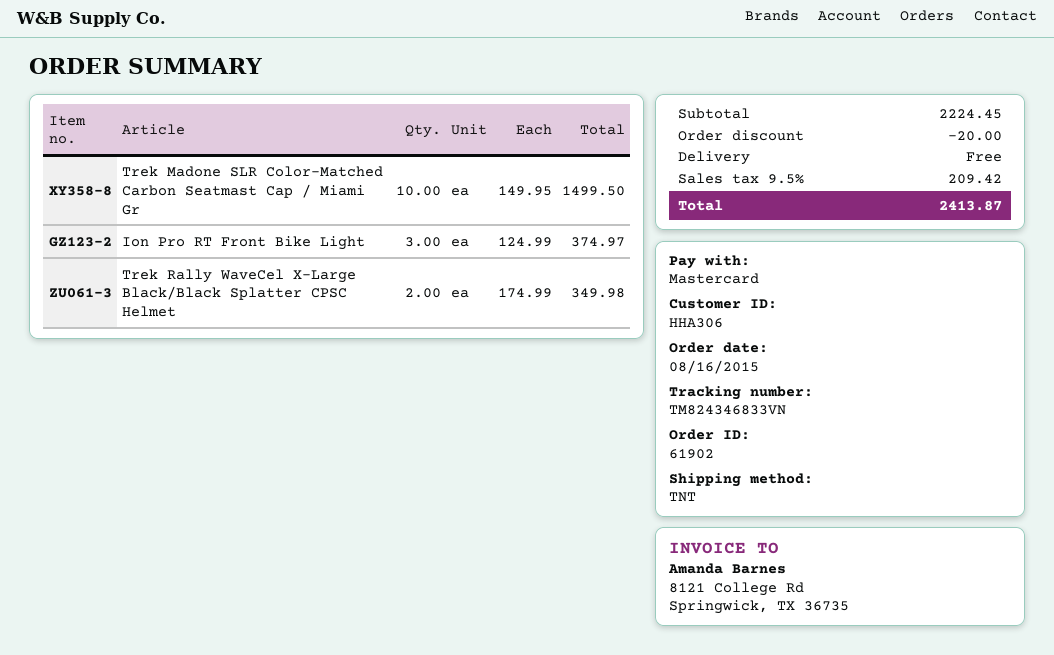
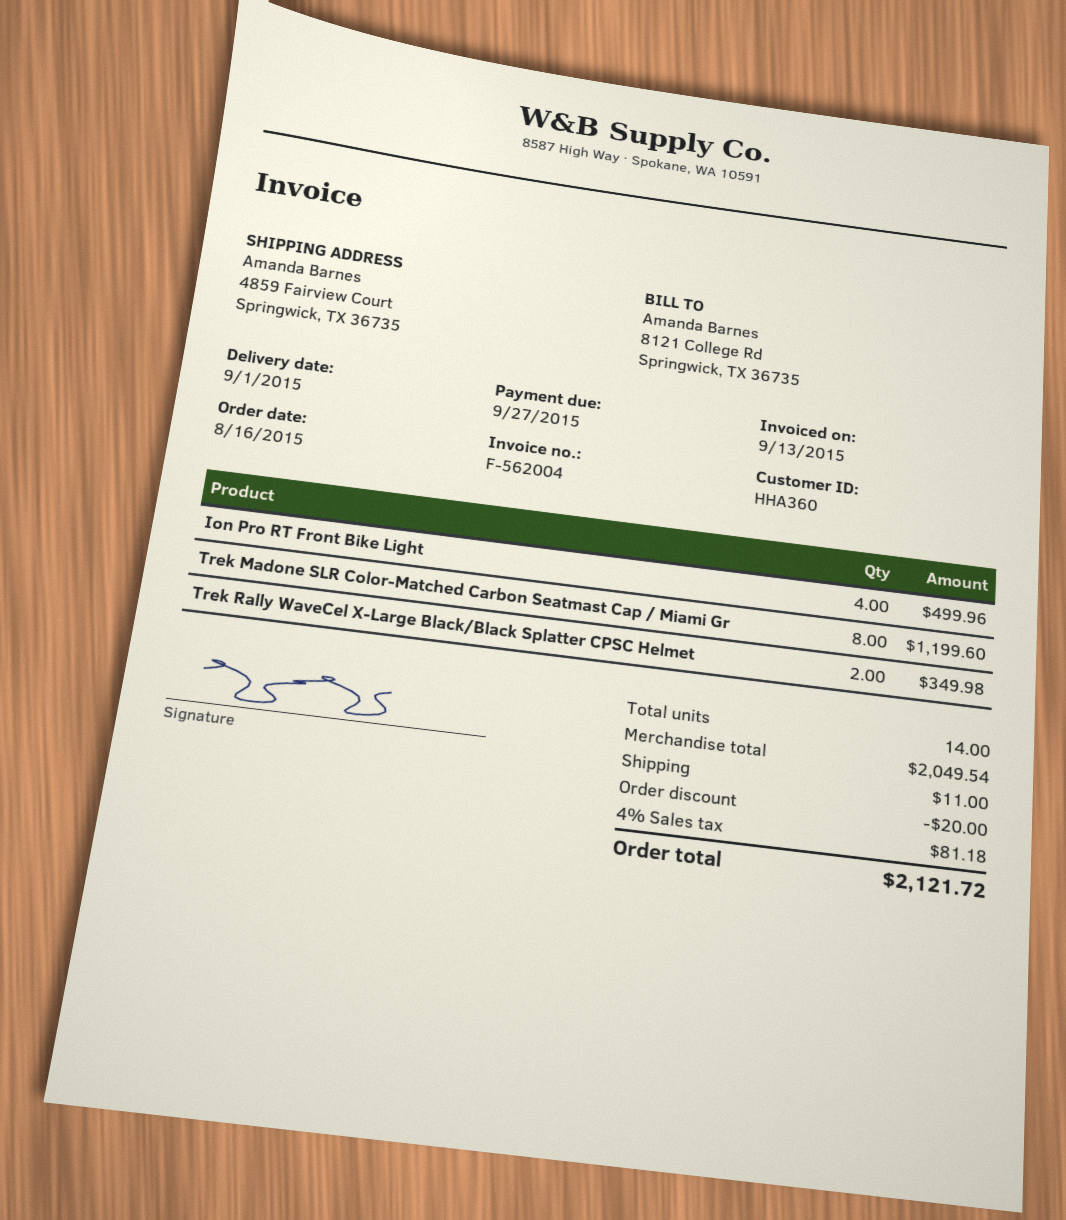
customer number: HHA306 -> HHA360
Trek Madone SLR Color-Matched Carbon Seatmast Cap / Miami Gr: 10 for 1499.50 -> 8 for 1199.60
Ion Pro RT Front Bike Light: 3 for 374.97 -> 4 for 499.96
subtotal: 2224.45 -> 2049.54
shipping: 0.00 -> 11.00
tax: 9.5% = 209.42 -> 4% = 81.18
total: 2413.87 -> 2121.72

